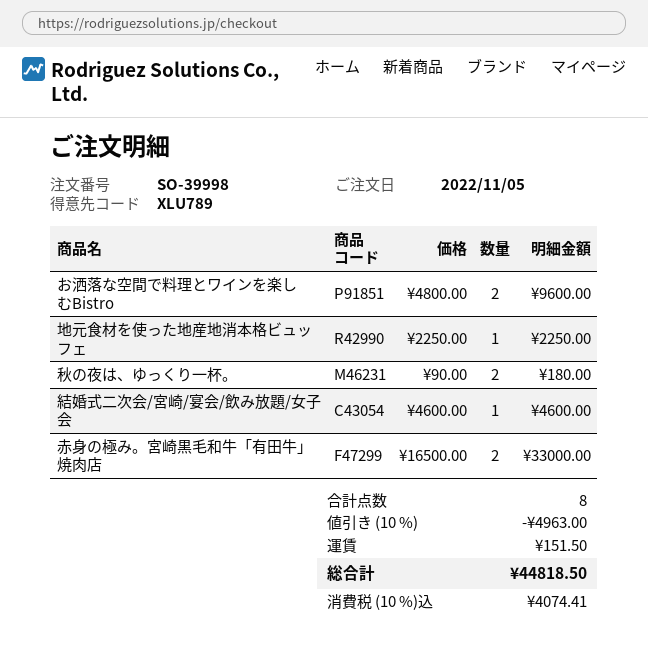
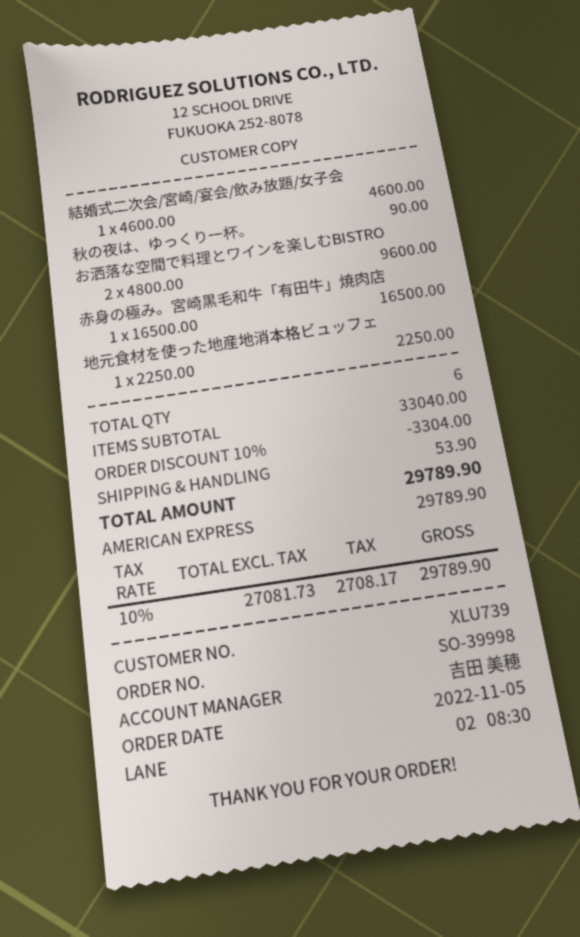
customer number: XLU789 -> XLU739
秋の夜は、ゆっくり一杯。: 2 x 90.00 = 180.00 -> 1 x 90.00 = 90.00
赤身の極み。宮崎黒毛和牛「有田牛」焼肉店: 2 x 16500.00 = 33000.00 -> 1 x 16500.00 = 16500.00
total quantity: 8 -> 6
discount: 10% = 4963.00 -> 10% = 3304.00
shipping: 151.50 -> 53.90
tax: 10% = 4074.41 -> 10% = 2708.17
total: 44818.50 -> 29789.90

